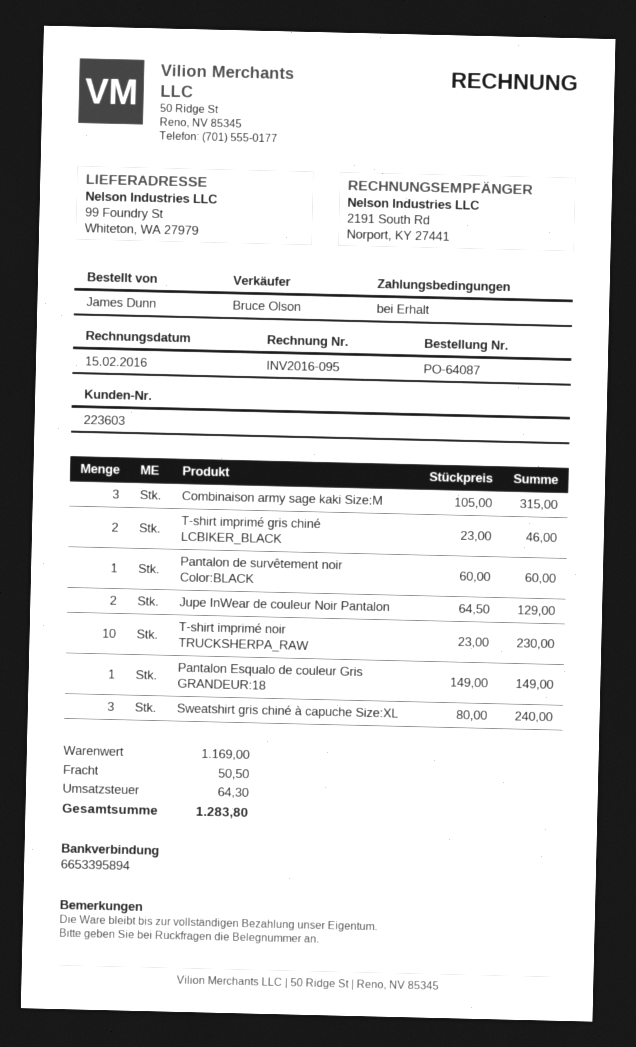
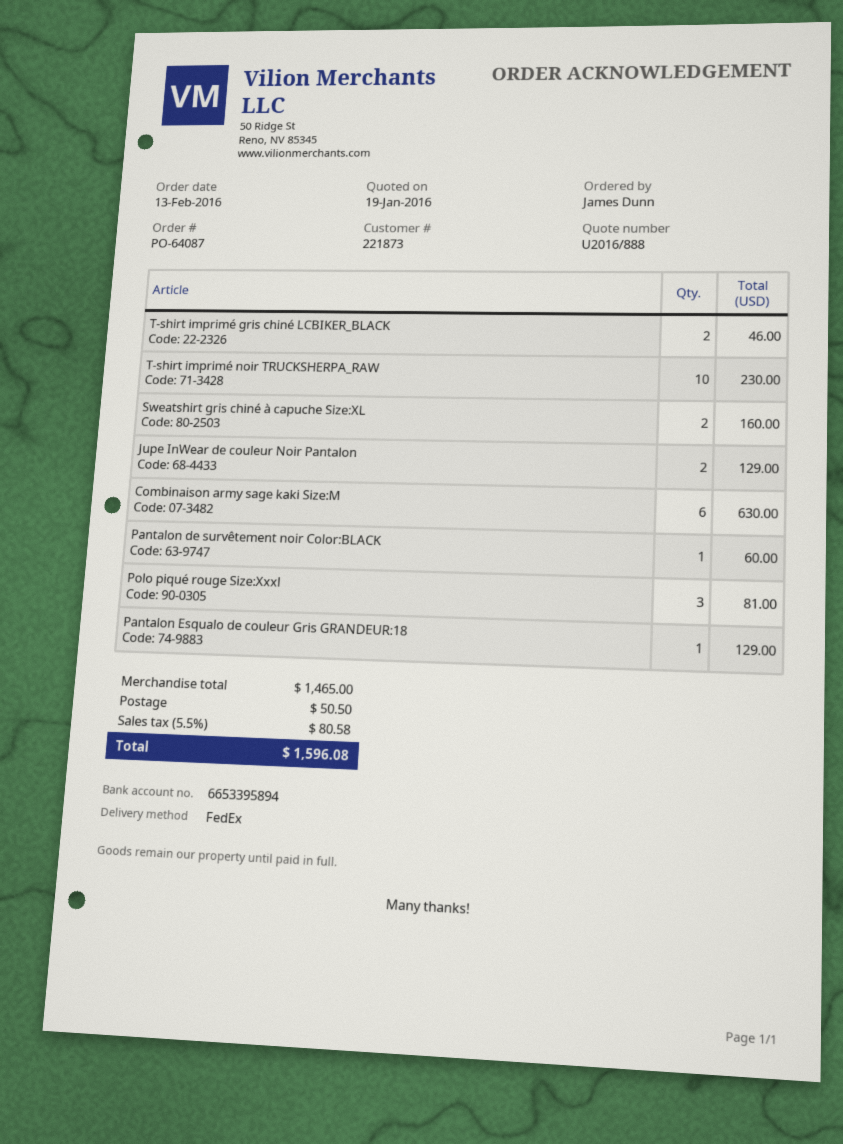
customer number: 223603 -> 221873
Combinaison army sage kaki Size:M: 3 for 315.00 -> 6 for 630.00
Pantalon Esqualo de couleur Gris GRANDEUR:18: 1 for 149.00 -> 1 for 129.00
Sweatshirt gris chiné à capuche Size:XL: 3 for 240.00 -> 2 for 160.00
Polo piqué rouge Size:Xxxl: none -> 3 for 81.00
subtotal: 1169.00 -> 1465.00
tax: 64.30 -> 80.58
total: 1283.80 -> 1596.08

